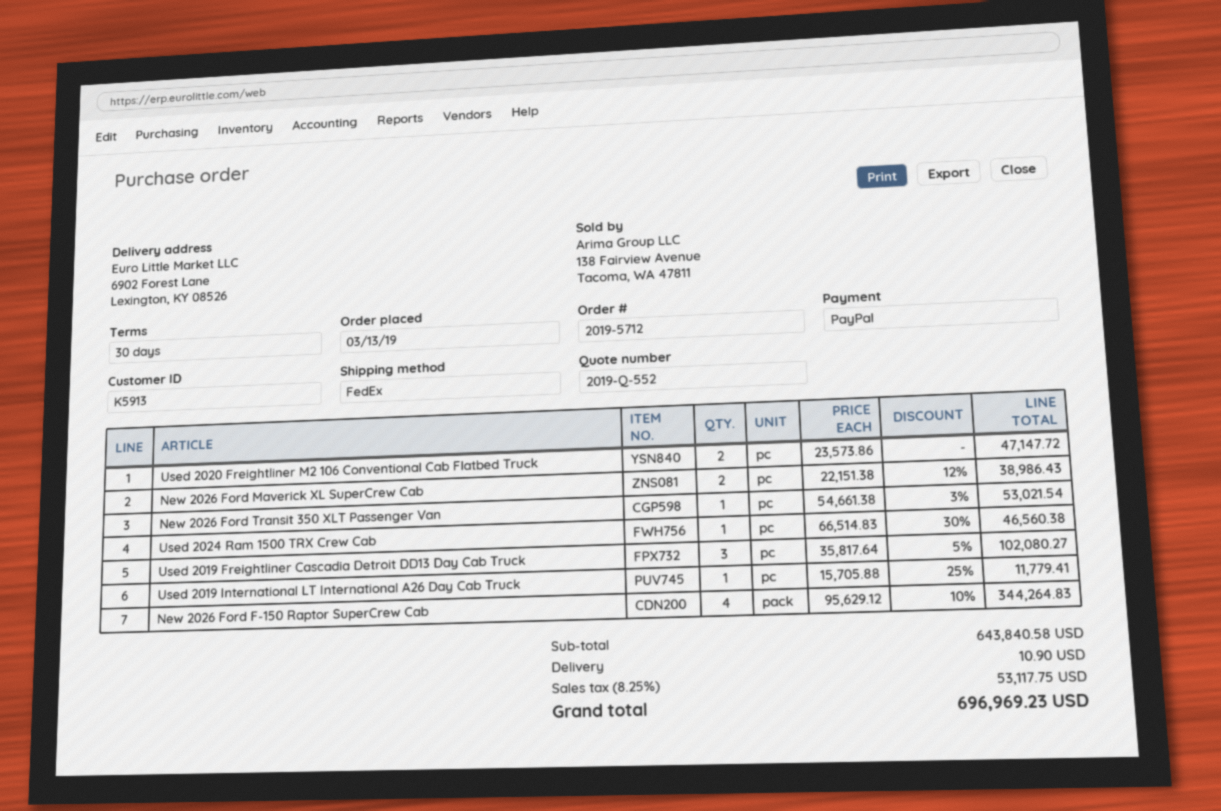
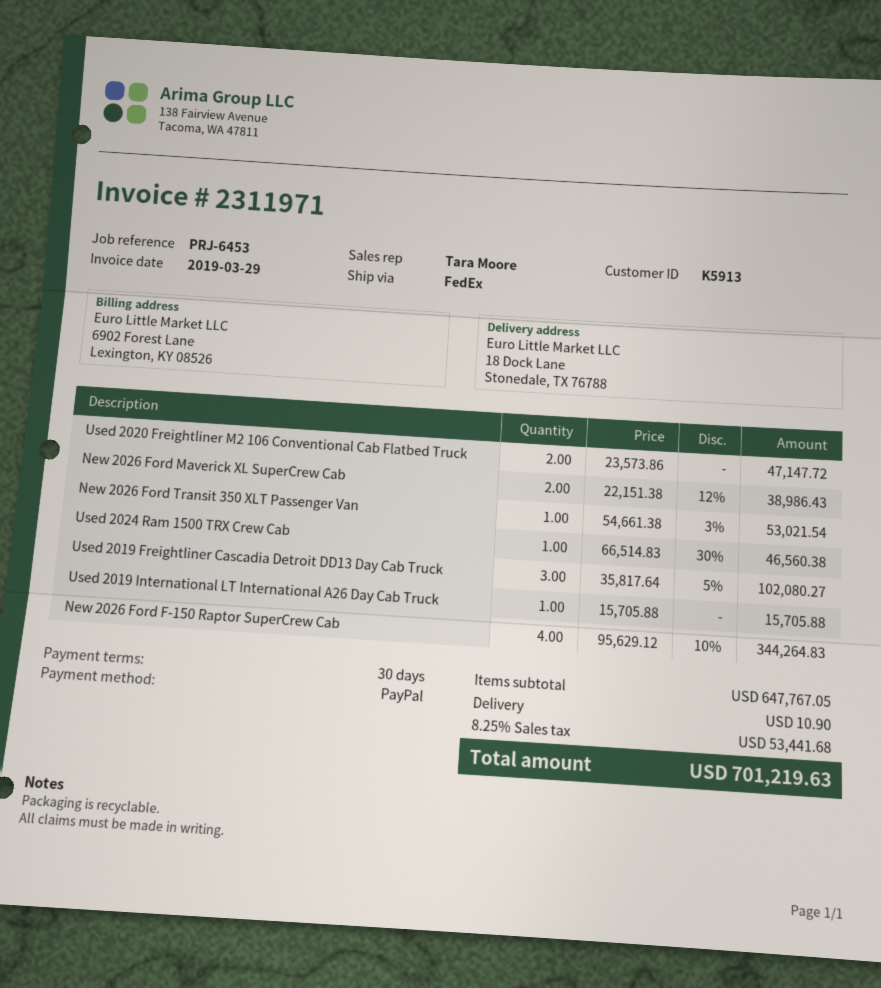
ship to: 6902 Forest Lane, Lexington, KY 08526 -> 18 Dock Lane, Stonedale, TX 76788
Used 2019 International LT International A26 Day Cab Truck: 1 x 15705.88 - 25% = 11779.41 -> 1 x 15705.88 = 15705.88
subtotal: 643840.58 -> 647767.05
tax: 8.25% = 53117.75 -> 8.25% = 53441.68
total: 696969.23 -> 701219.63

